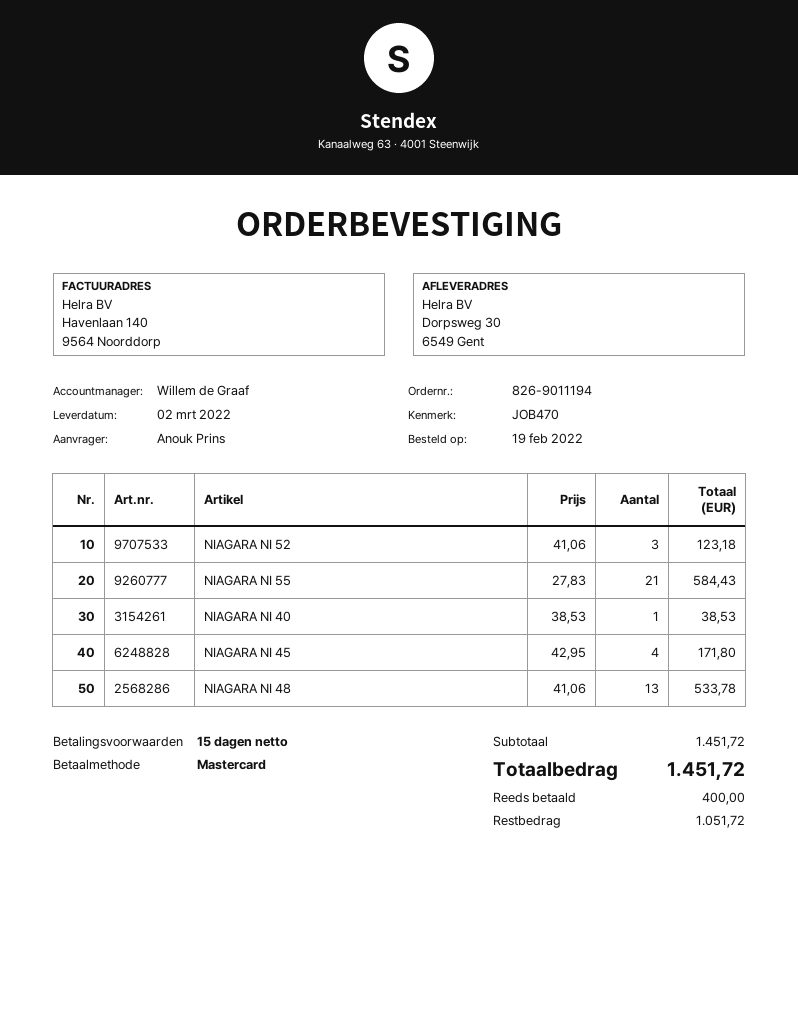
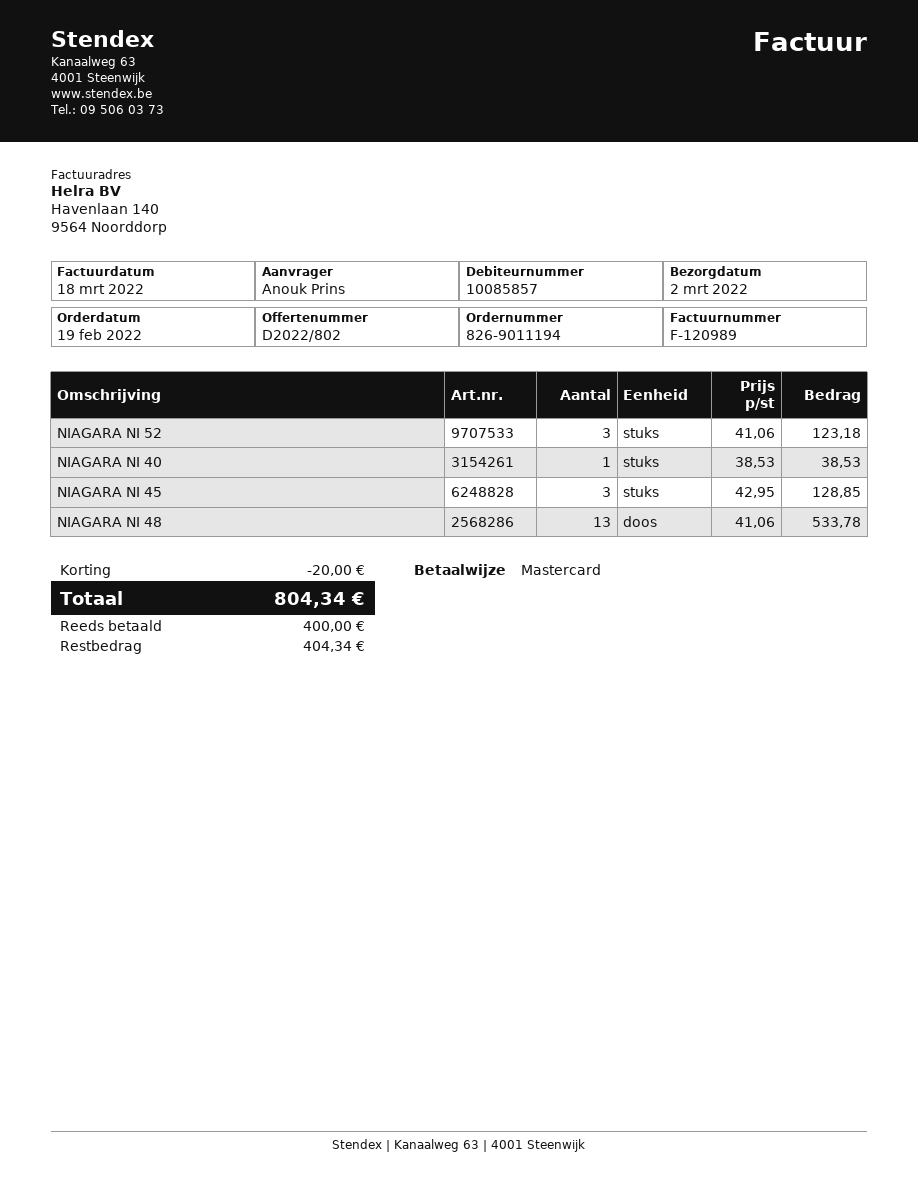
NIAGARA NI 55: 21 x 27.83 = 584.43 -> none
NIAGARA NI 45: 4 x 42.95 = 171.80 -> 3 x 42.95 = 128.85
discount: none -> 20.00
total: 1451.72 -> 804.34
balance: 1051.72 -> 404.34

